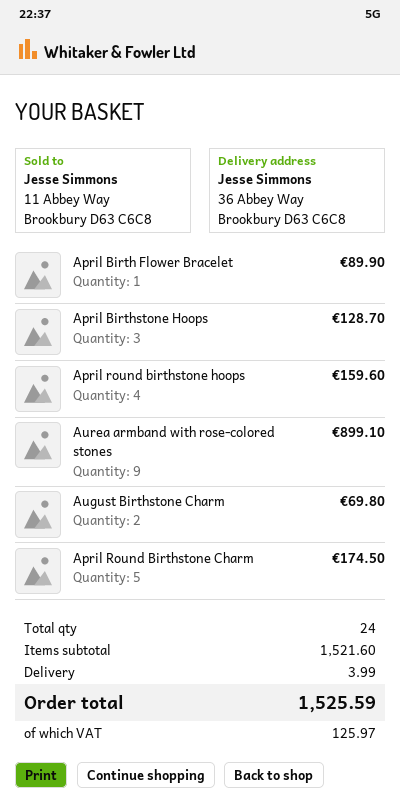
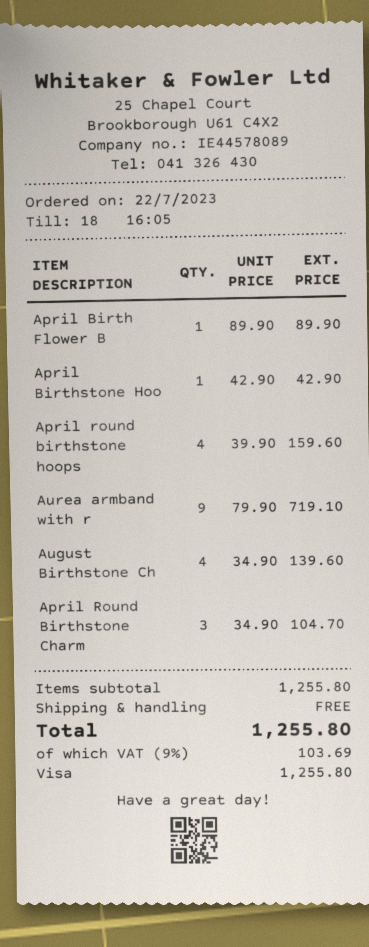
April Birthstone Hoops: 3 for 128.70 -> 1 for 42.90
Aurea armband with rose-colored stones: 9 for 899.10 -> 9 for 719.10
August Birthstone Charm: 2 for 69.80 -> 4 for 139.60
April Round Birthstone Charm: 5 for 174.50 -> 3 for 104.70
subtotal: 1521.60 -> 1255.80
shipping: 3.99 -> 0.00
tax: 125.97 -> 103.69
total: 1525.59 -> 1255.80

